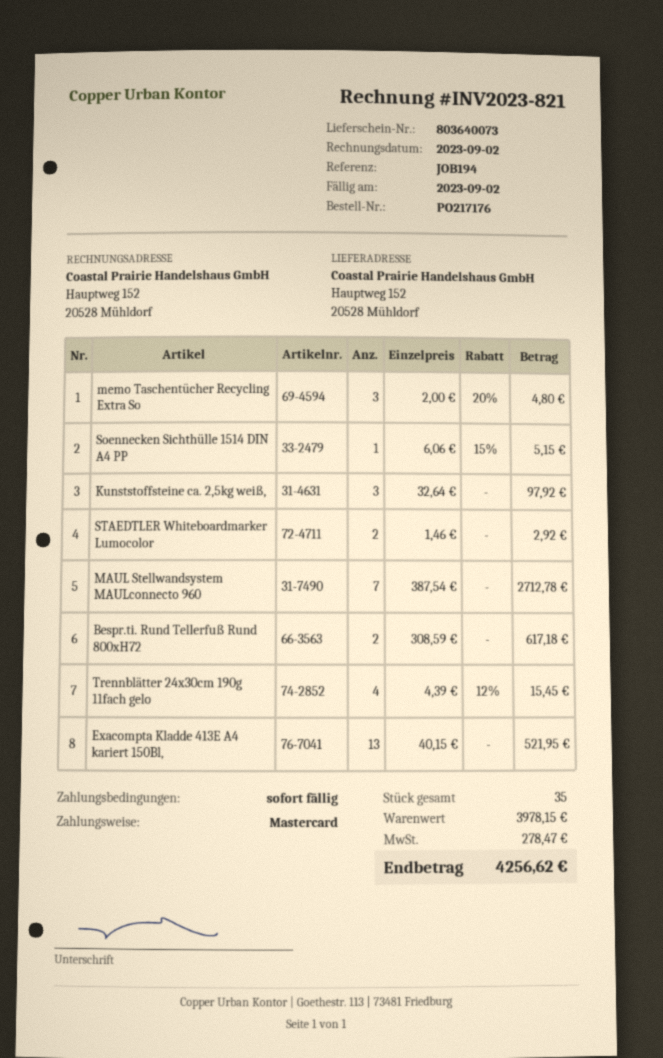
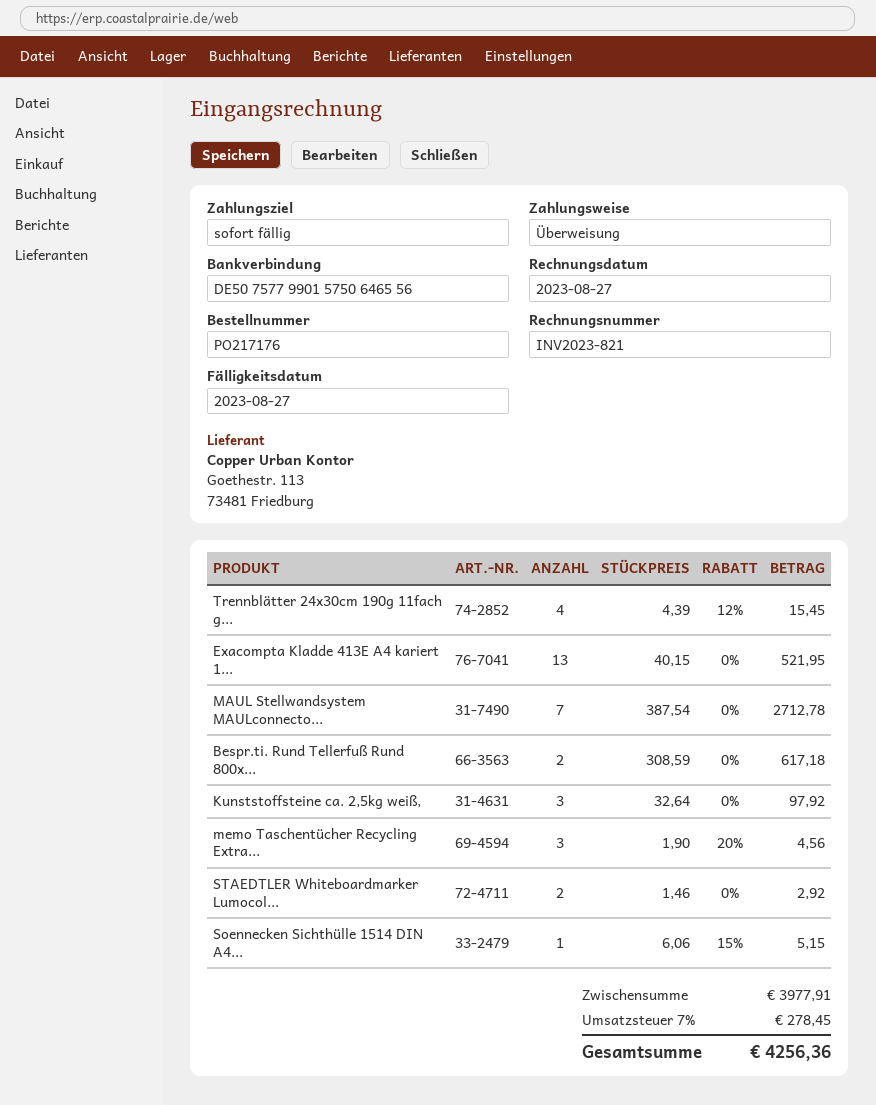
invoice date: 2023-09-02 -> 2023-08-27
due date: 2023-09-02 -> 2023-08-27
payment method: Mastercard -> bank transfer
memo Taschentücher Recycling Extra So: 3 x 2.00 - 20% = 4.80 -> 3 x 1.90 - 20% = 4.56
subtotal: 3978.15 -> 3977.91
tax: 278.47 -> 278.45
total: 4256.62 -> 4256.36

